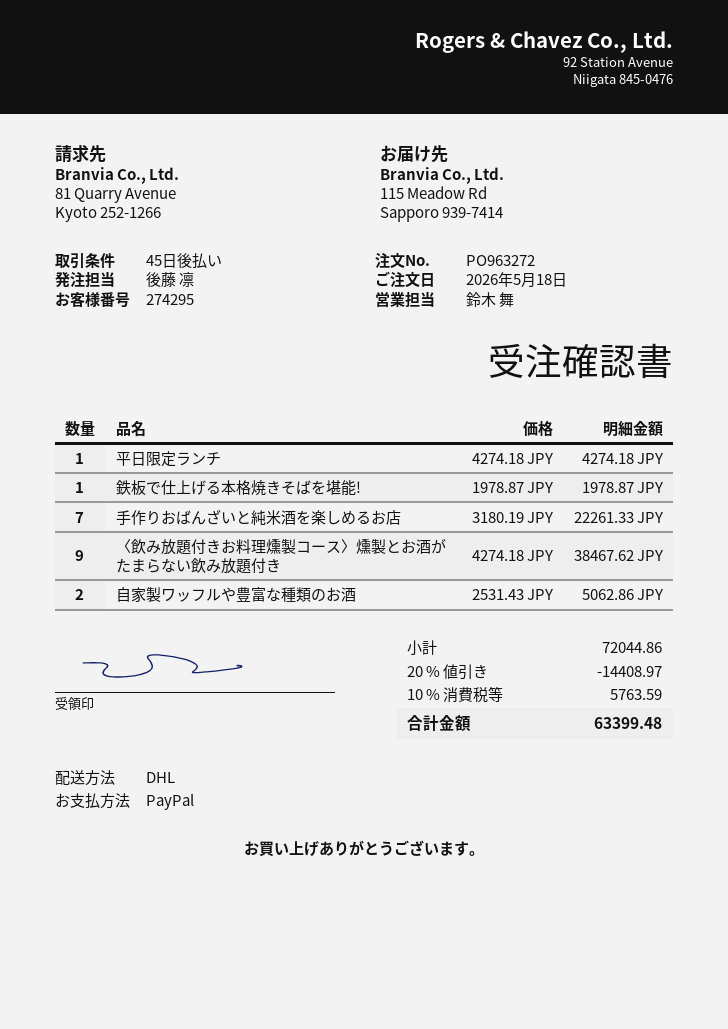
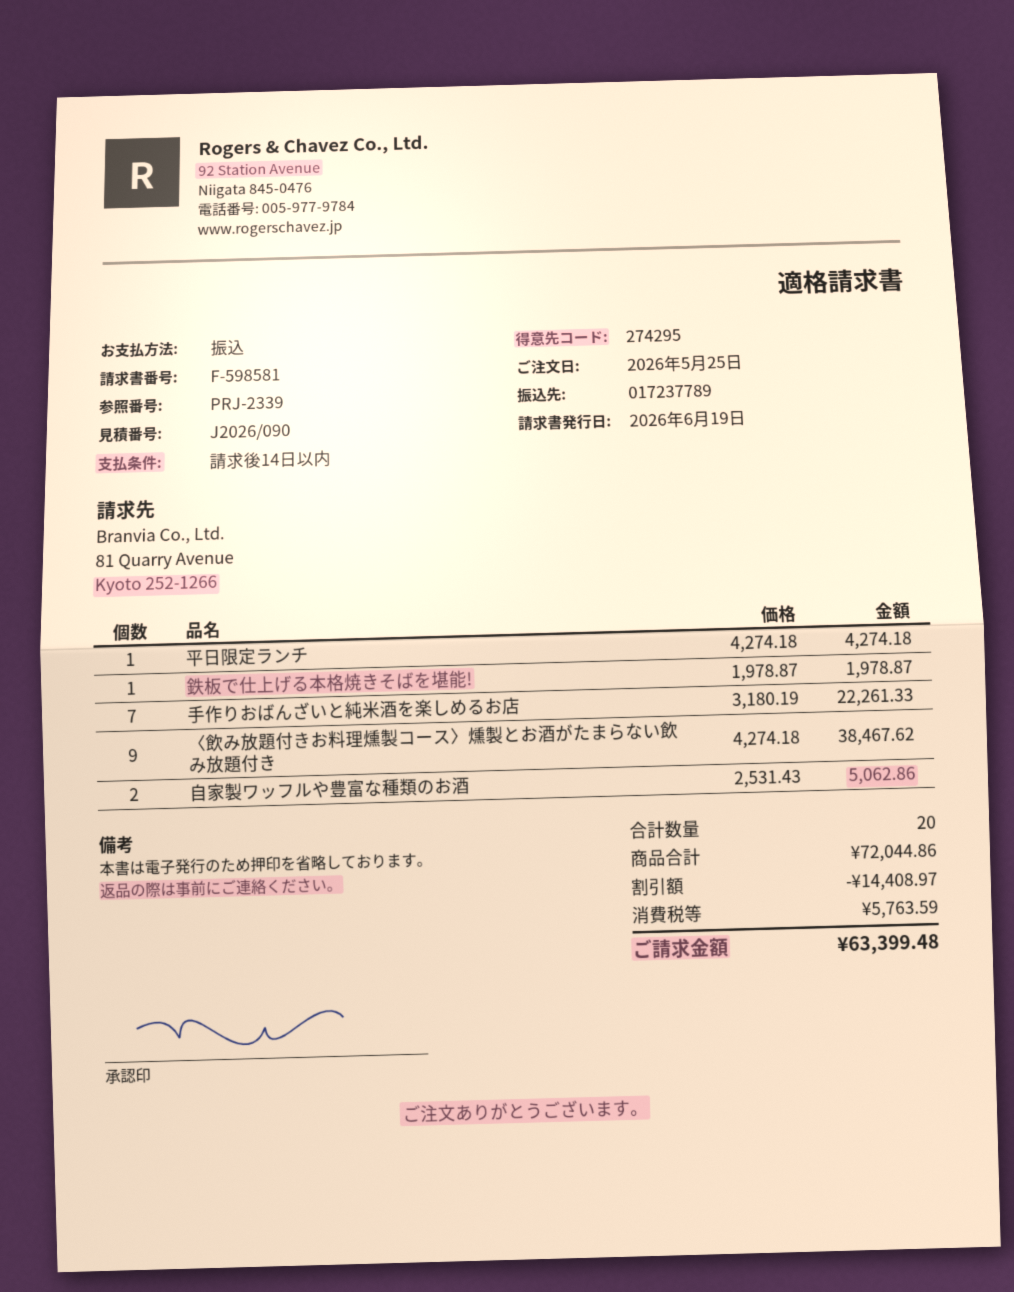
order date: 2026-05-18 -> 2026-05-25
payment terms: 45 days -> 14 days
payment method: PayPal -> bank transfer

